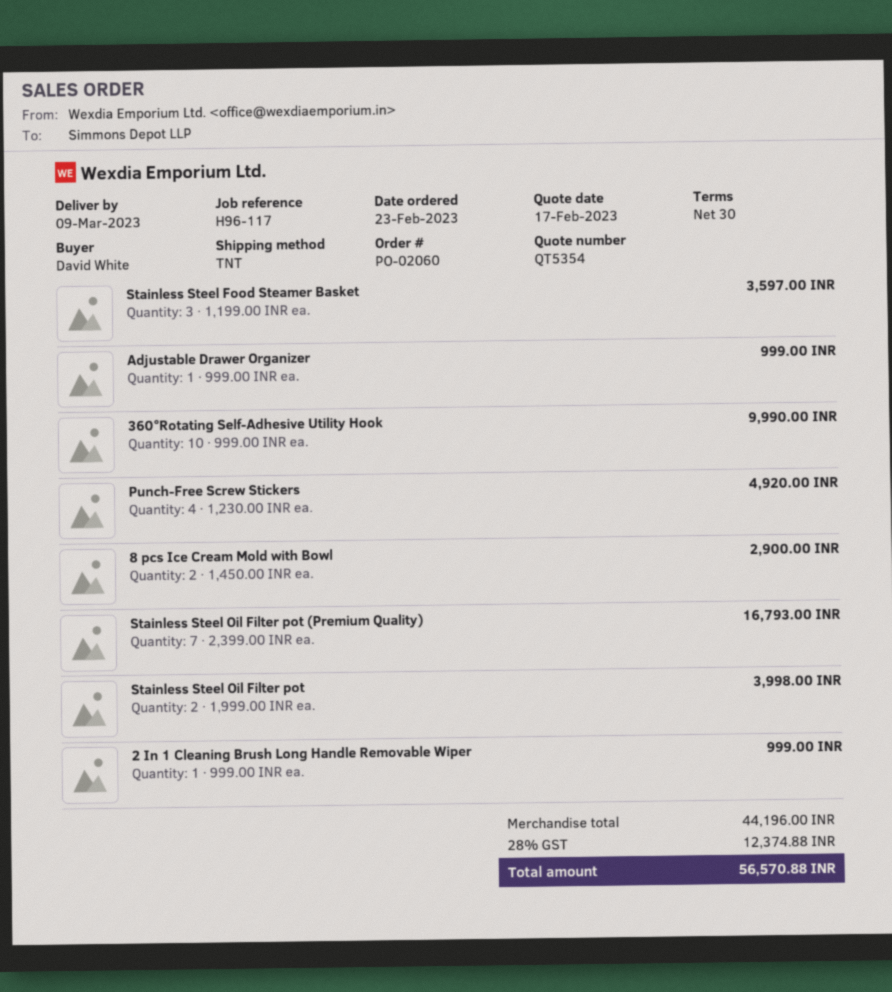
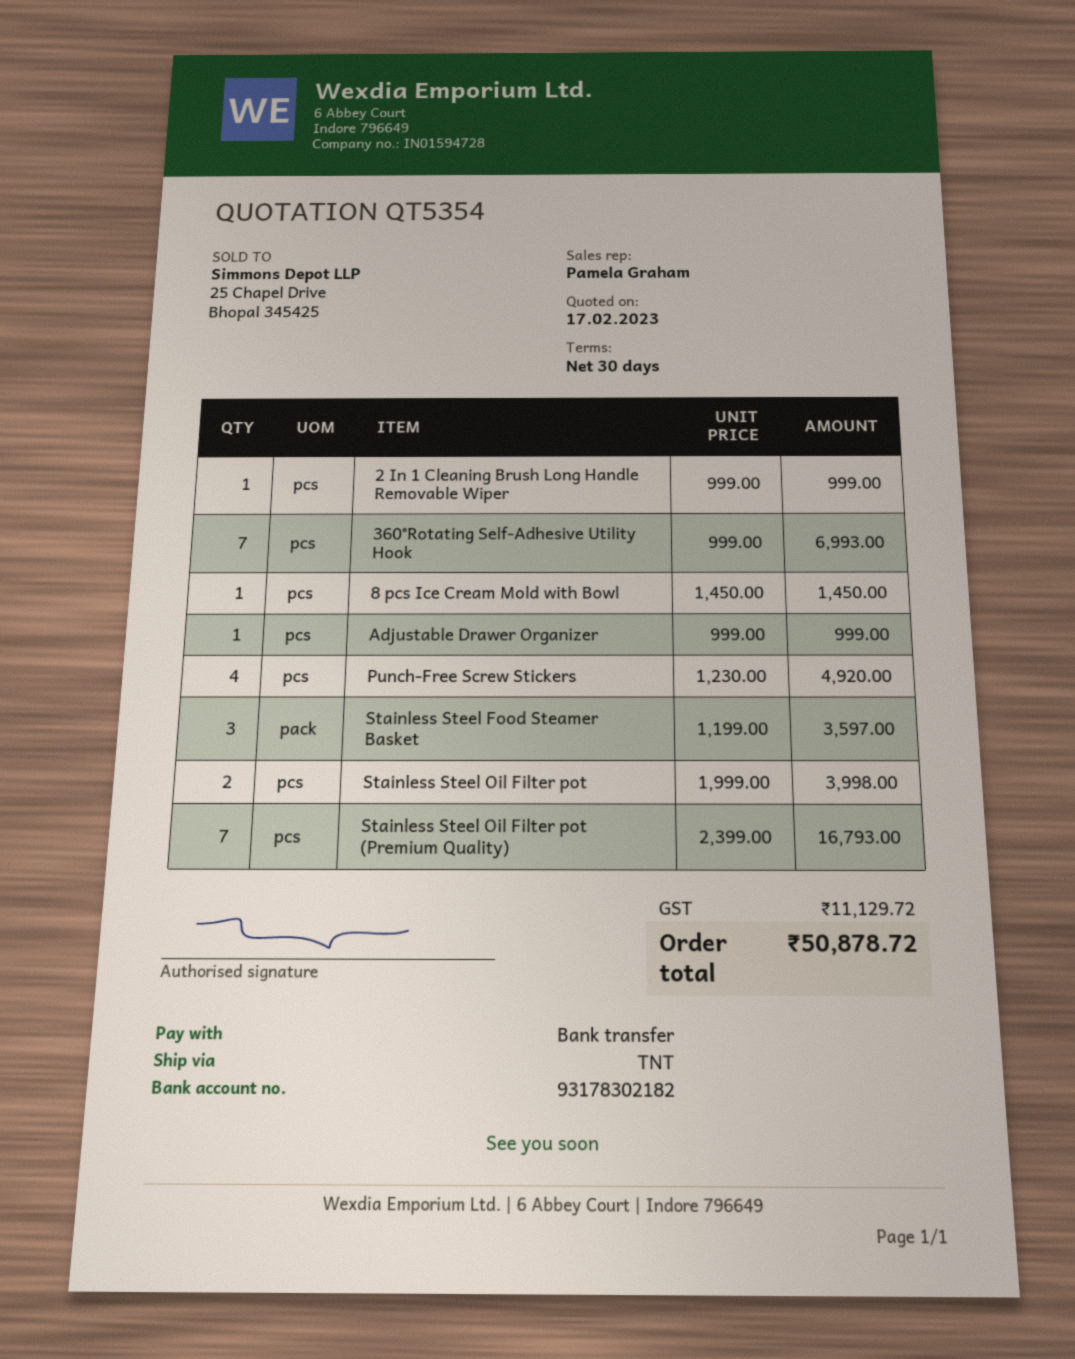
360°Rotating Self-Adhesive Utility Hook: 10 x 999.00 = 9990.00 -> 7 x 999.00 = 6993.00
8 pcs Ice Cream Mold with Bowl: 2 x 1450.00 = 2900.00 -> 1 x 1450.00 = 1450.00
tax: 12374.88 -> 11129.72
total: 56570.88 -> 50878.72

